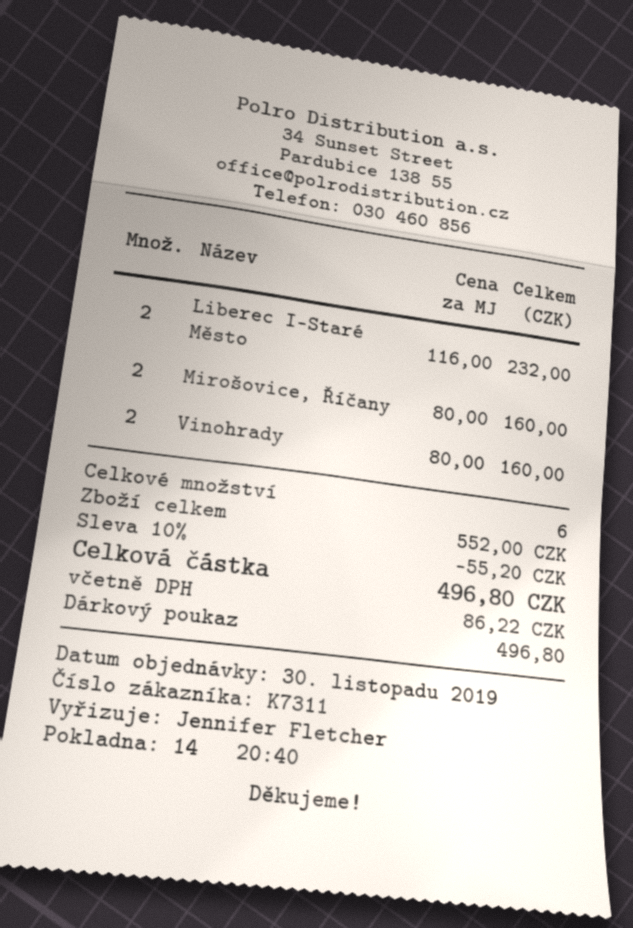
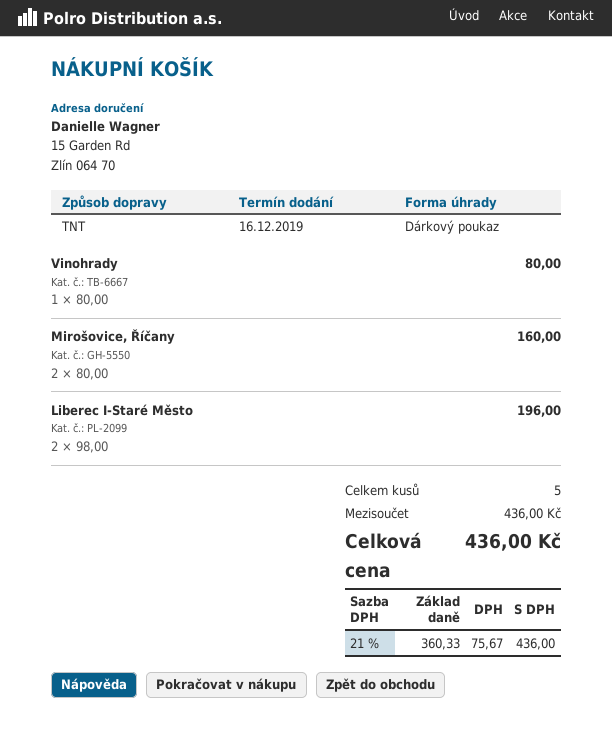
Liberec I-Staré Město: 2 x 116.00 = 232.00 -> 2 x 98.00 = 196.00
Vinohrady: 2 x 80.00 = 160.00 -> 1 x 80.00 = 80.00
total quantity: 6 -> 5
subtotal: 552.00 -> 436.00
discount: 10% = 55.20 -> none
tax: 86.22 -> 75.67
total: 496.80 -> 436.00

